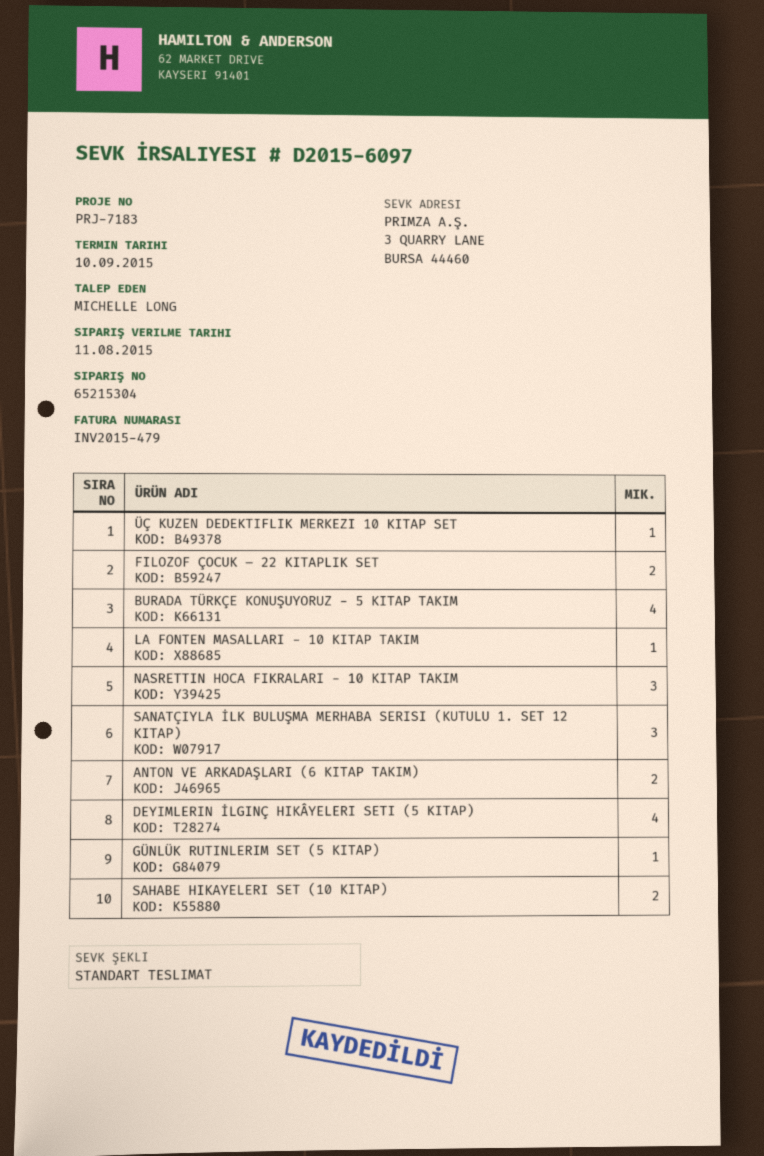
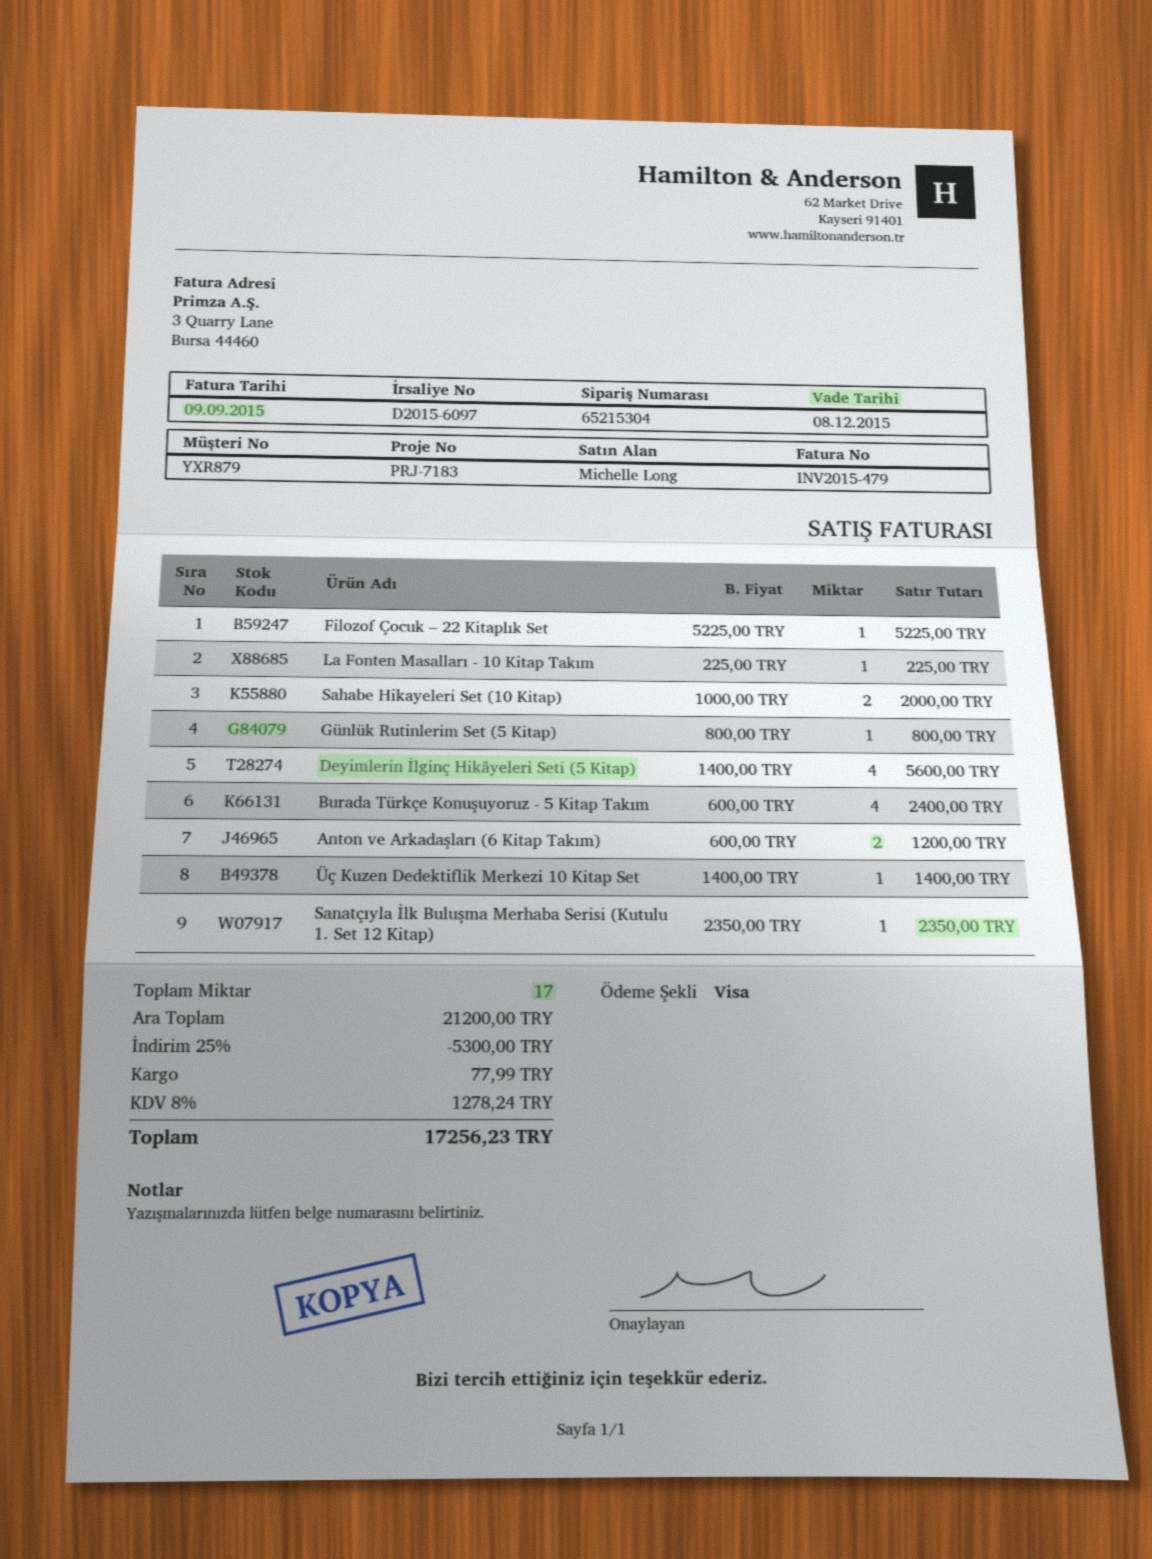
FILOZOF ÇOCUK – 22 KITAPLIK SET: 2 -> 1
NASRETTIN HOCA FIKRALARI - 10 KITAP TAKIM: 3 -> none
SANATÇIYLA İLK BULUŞMA MERHABA SERISI (KUTULU 1. SET 12 KITAP): 3 -> 1

